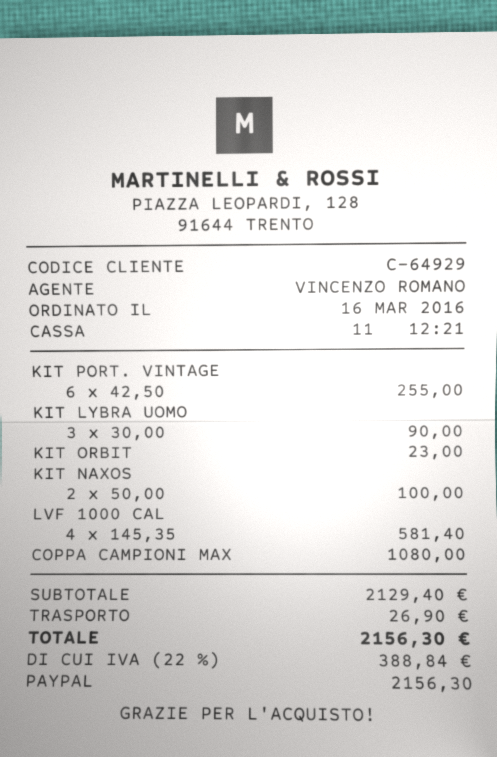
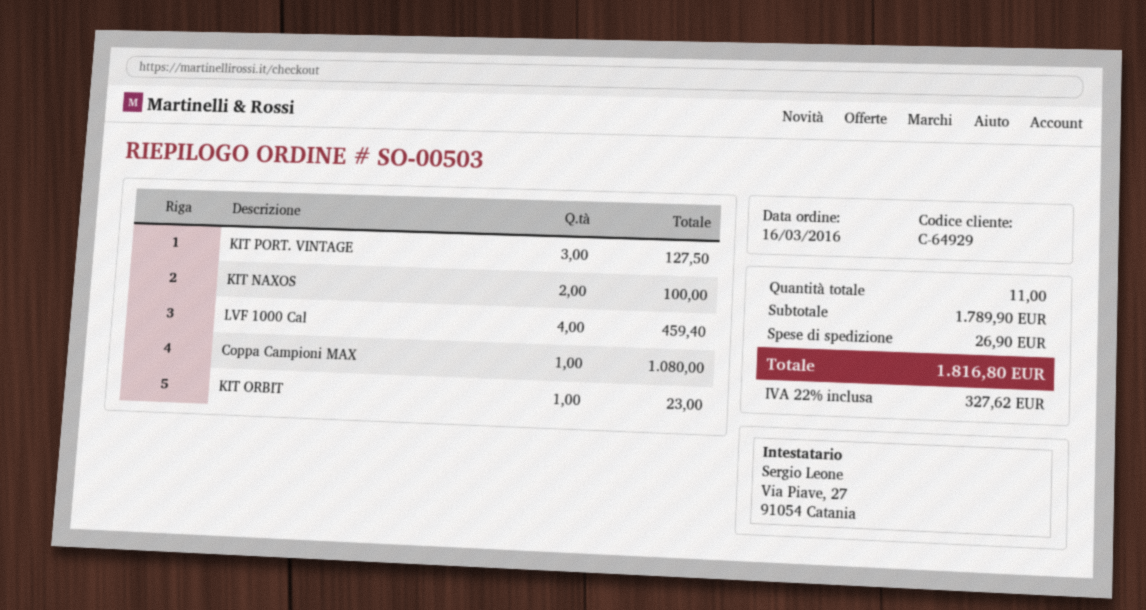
KIT PORT. VINTAGE: 6 for 255.00 -> 3 for 127.50
KIT LYBRA UOMO: 3 for 90.00 -> none
LVF 1000 CAL: 4 for 581.40 -> 4 for 459.40
subtotal: 2129.40 -> 1789.90
tax: 22% = 388.84 -> 22% = 327.62
total: 2156.30 -> 1816.80

